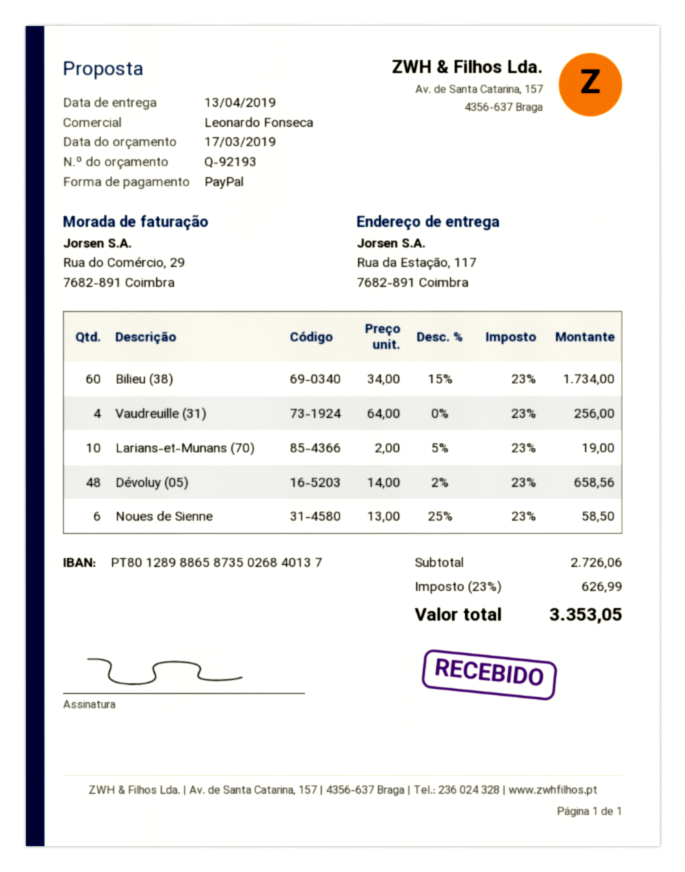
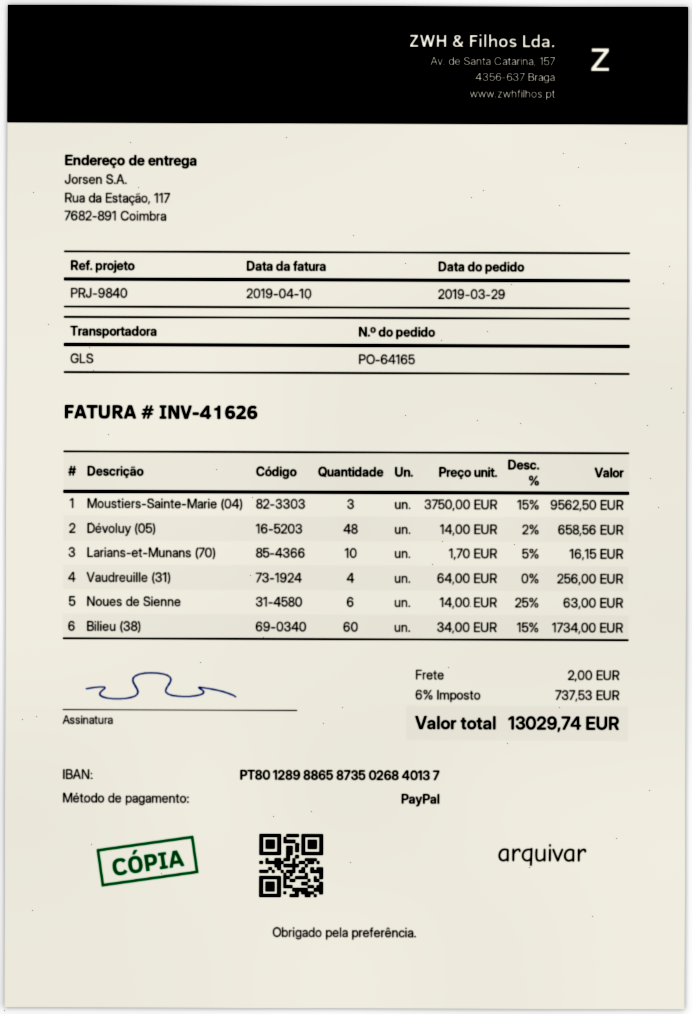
Larians-et-Munans (70): 10 x 2.00 - 5% = 19.00 -> 10 x 1.70 - 5% = 16.15
Noues de Sienne: 6 x 13.00 - 25% = 58.50 -> 6 x 14.00 - 25% = 63.00
Moustiers-Sainte-Marie (04): none -> 3 x 3750.00 - 15% = 9562.50
shipping: none -> 2.00
tax: 23% = 626.99 -> 6% = 737.53
total: 3353.05 -> 13029.74

